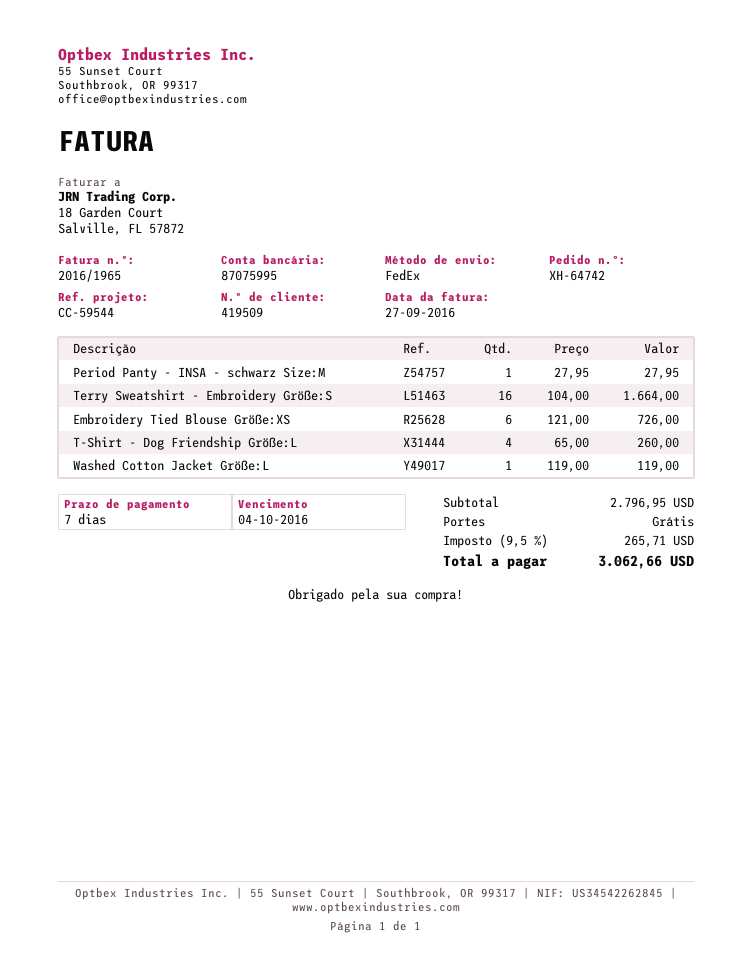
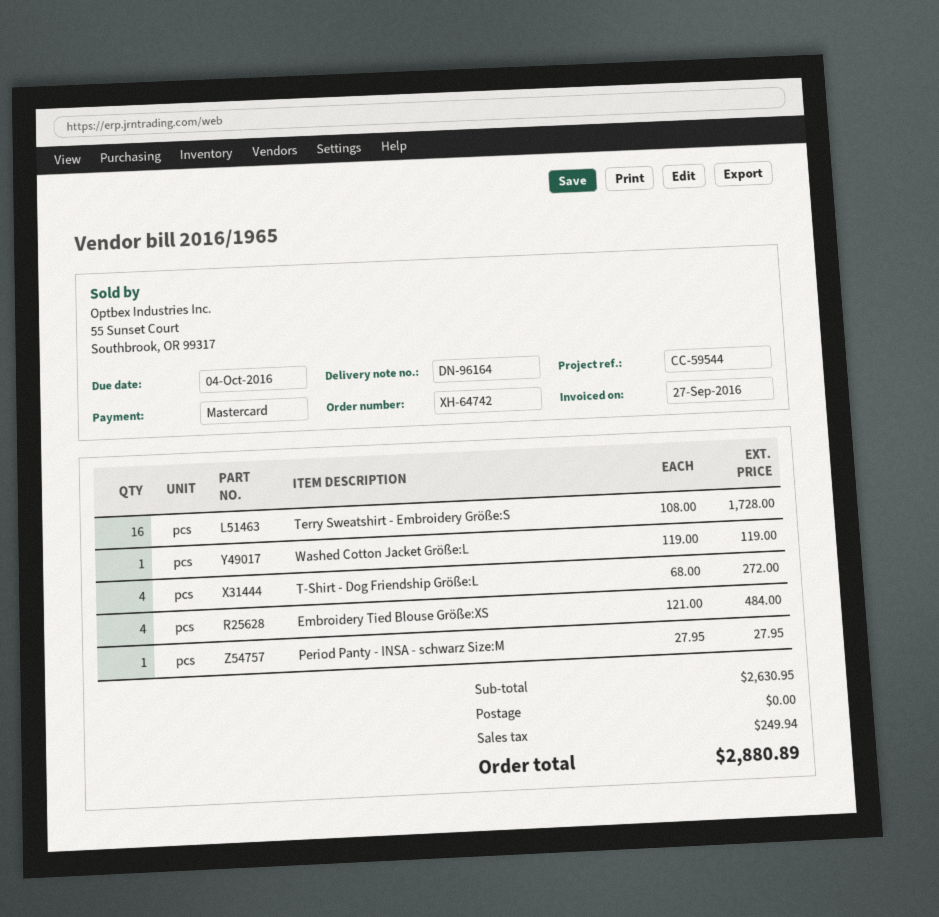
Terry Sweatshirt - Embroidery Größe:S: 16 x 104.00 = 1664.00 -> 16 x 108.00 = 1728.00
Embroidery Tied Blouse Größe:XS: 6 x 121.00 = 726.00 -> 4 x 121.00 = 484.00
T-Shirt - Dog Friendship Größe:L: 4 x 65.00 = 260.00 -> 4 x 68.00 = 272.00
subtotal: 2796.95 -> 2630.95
tax: 265.71 -> 249.94
total: 3062.66 -> 2880.89

